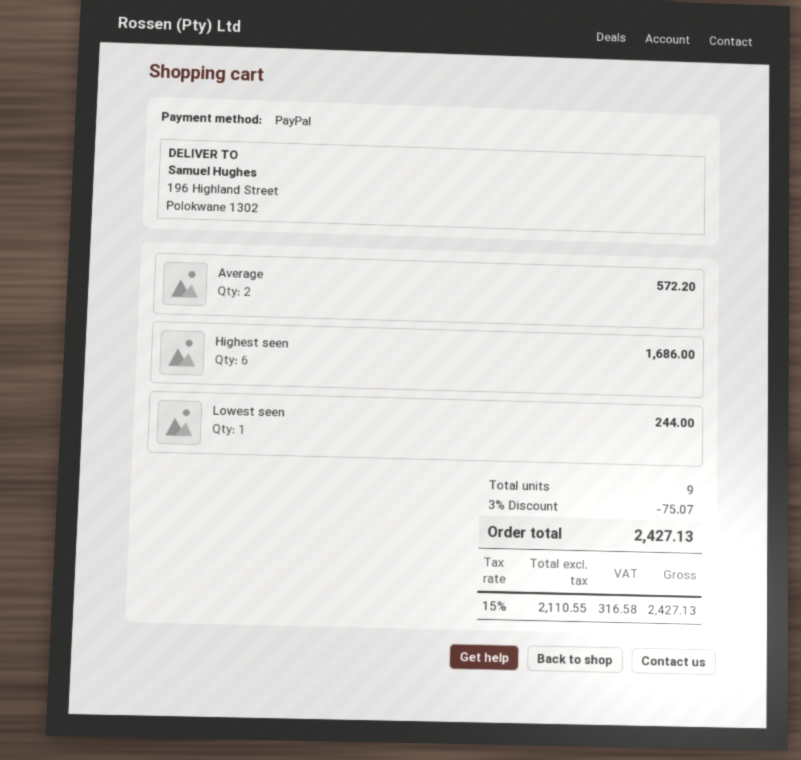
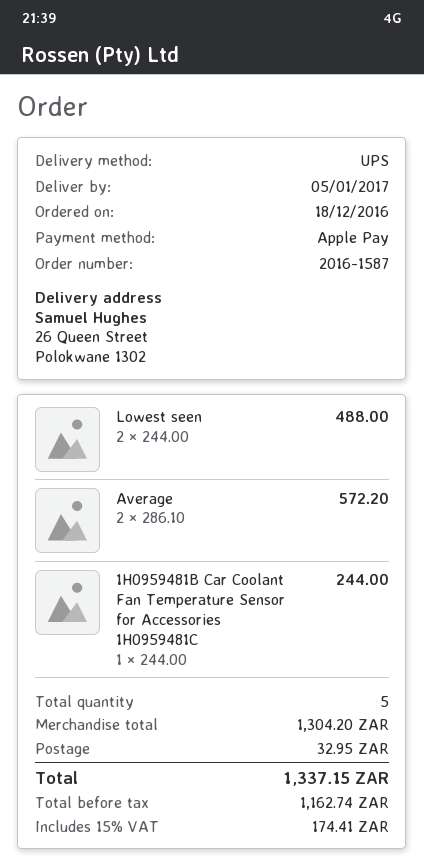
payment method: PayPal -> Apple Pay
ship to: 196 Highland Street, Polokwane 1302 -> 26 Queen Street, Polokwane 1302
Highest seen: 6 for 1686.00 -> none
Lowest seen: 1 for 244.00 -> 2 for 488.00
1H0959481B Car Coolant Fan Temperature Sensor for Accessories 1H0959481C: none -> 1 for 244.00
total quantity: 9 -> 5
discount: 3% = 75.07 -> none
shipping: none -> 32.95
net: 2110.55 -> 1162.74
tax: 15% = 316.58 -> 15% = 174.41
total: 2427.13 -> 1337.15

